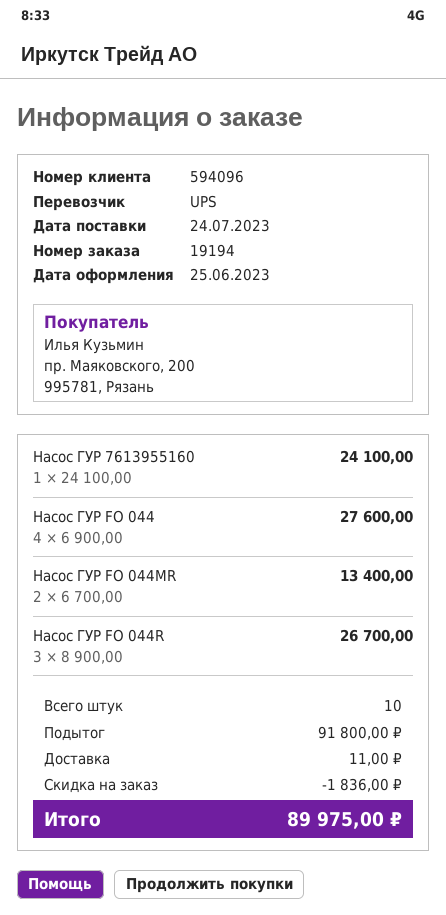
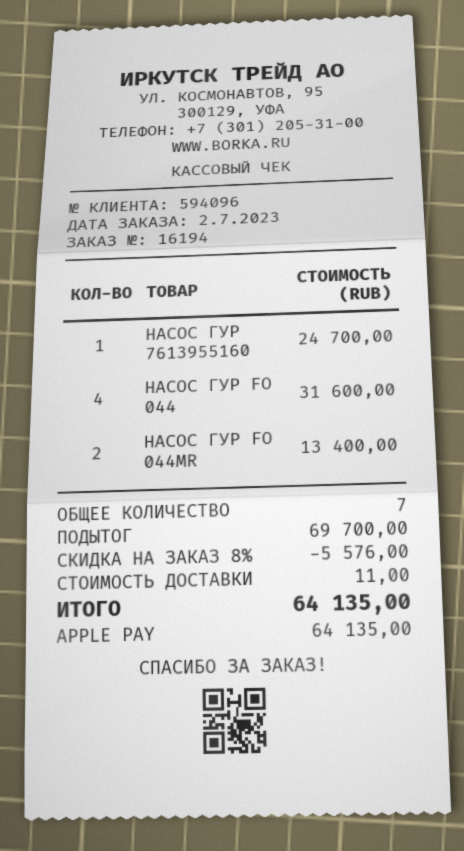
order number: 19194 -> 16194
order date: 2023-06-25 -> 2023-07-02
Насос ГУР 7613955160: 1 for 24100.00 -> 1 for 24700.00
Насос ГУР FO 044: 4 for 27600.00 -> 4 for 31600.00
Насос ГУР FO 044R: 3 for 26700.00 -> none
total quantity: 10 -> 7
subtotal: 91800.00 -> 69700.00
discount: 1836.00 -> 5576.00
total: 89975.00 -> 64135.00

